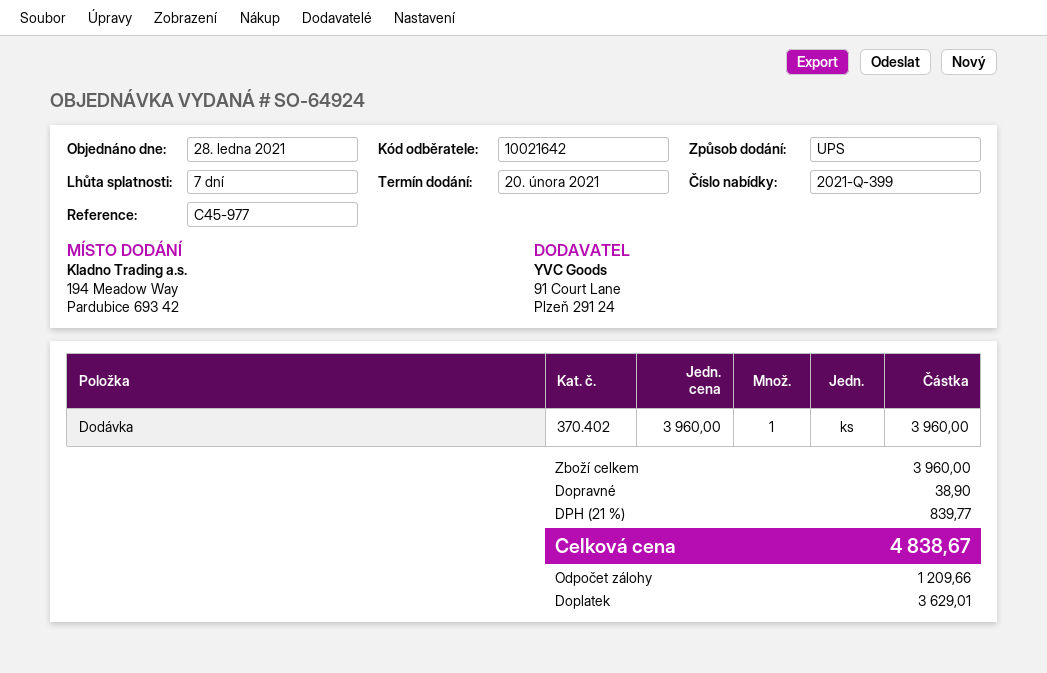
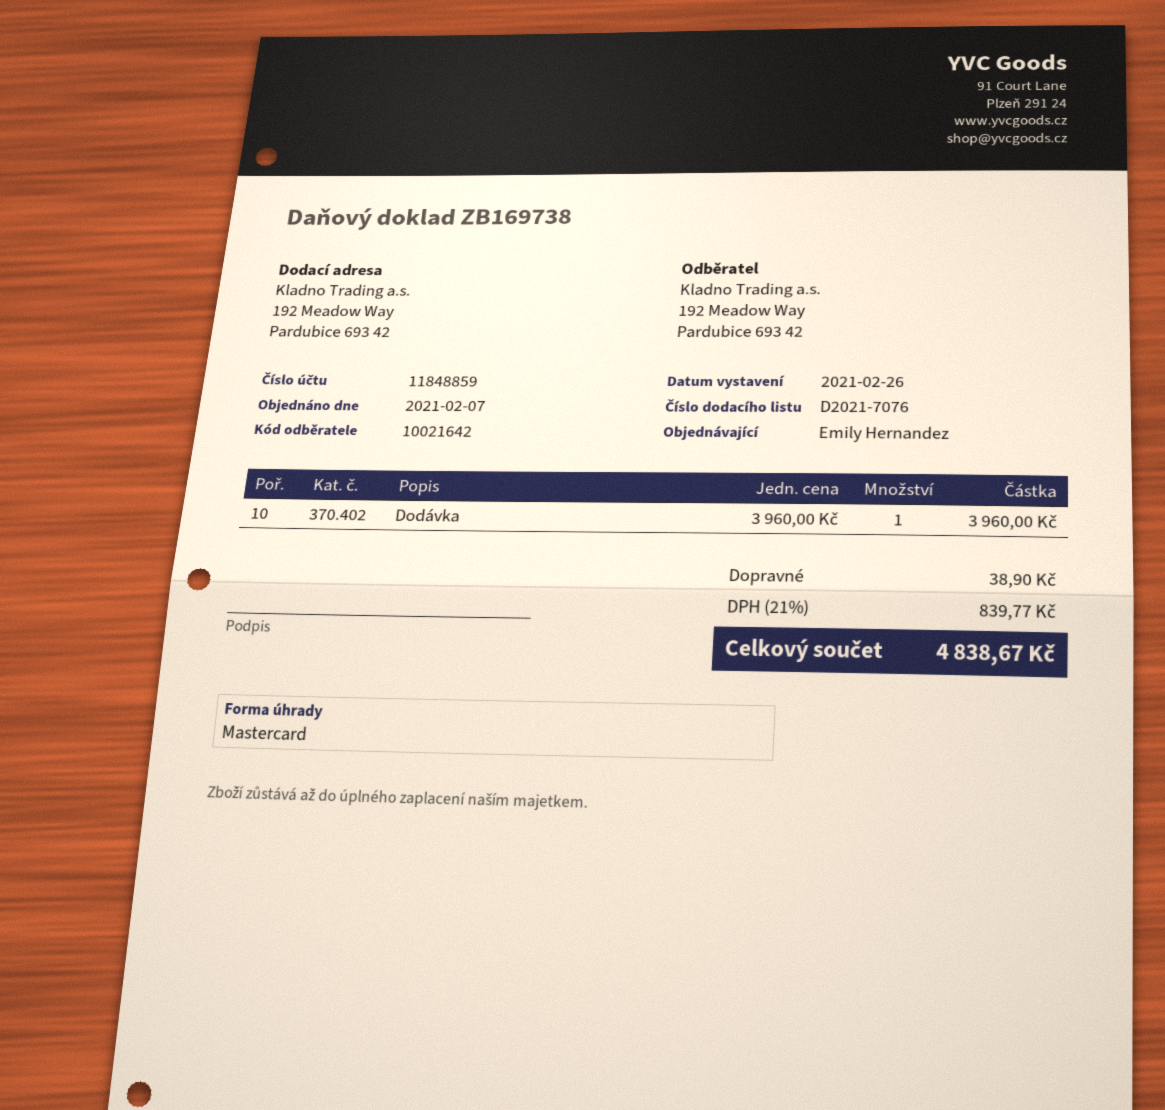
order date: 2021-01-28 -> 2021-02-07
ship to: 194 Meadow Way, Pardubice 693 42 -> 192 Meadow Way, Pardubice 693 42

